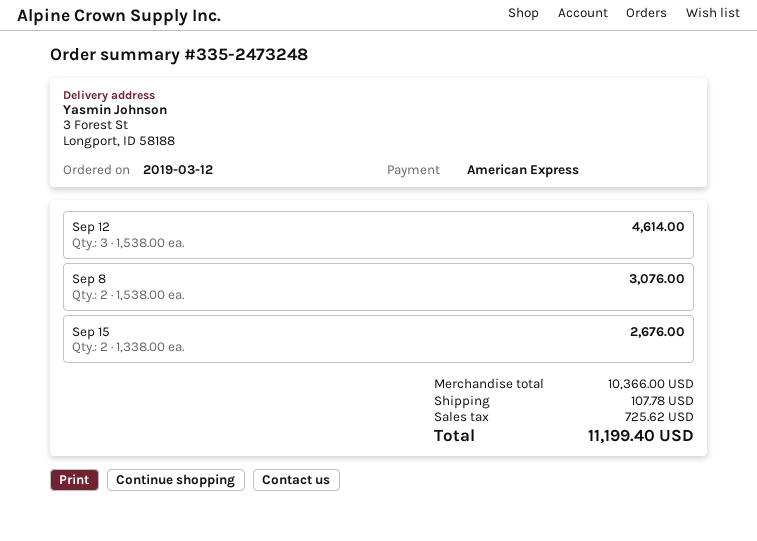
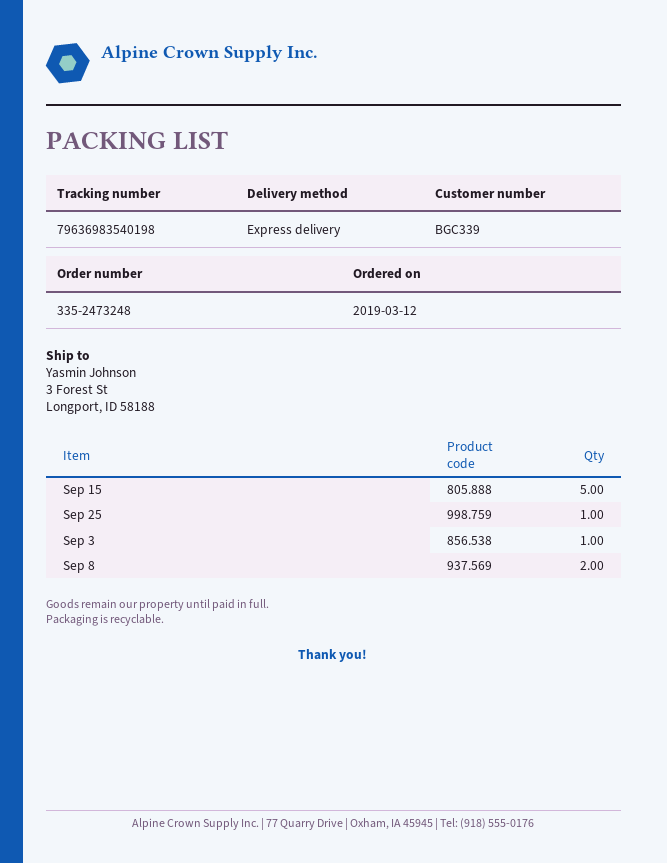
Sep 12: 3 -> none
Sep 15: 2 -> 5
Sep 25: none -> 1
Sep 3: none -> 1

